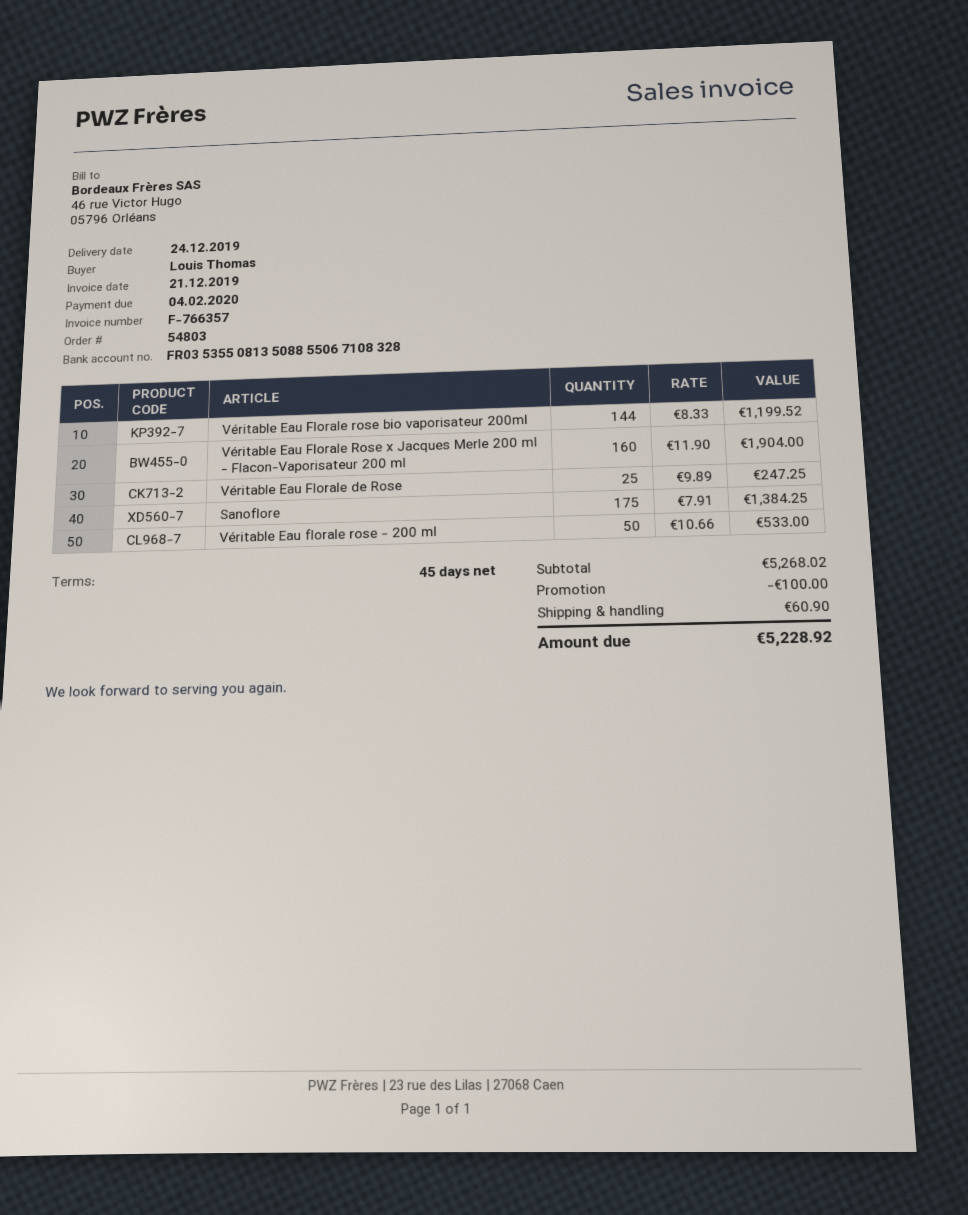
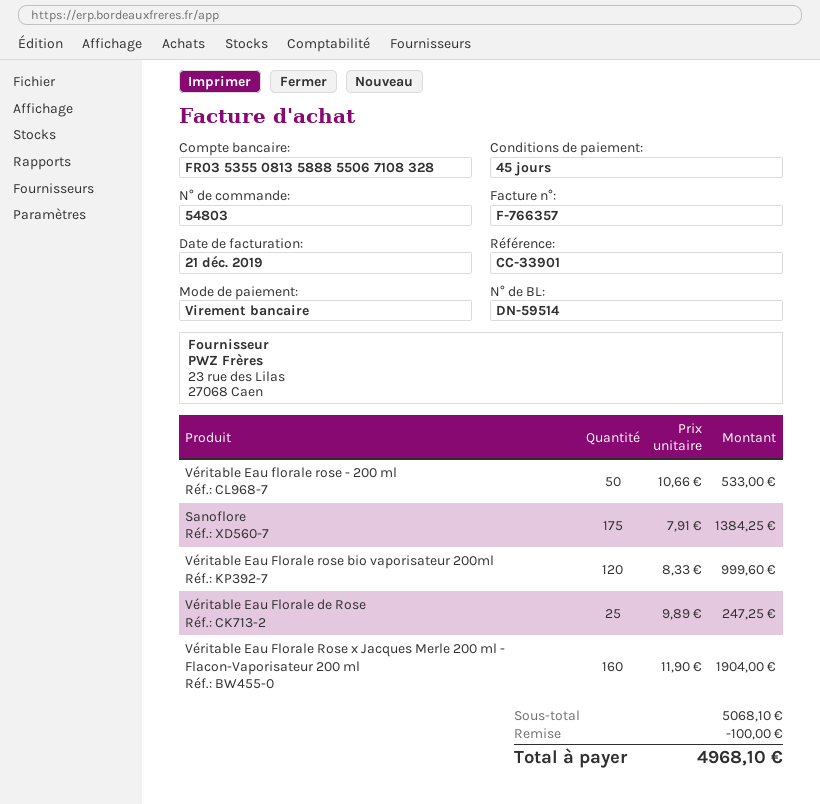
bank account: FR0353550813508855067108328 -> FR0353550813588855067108328
Véritable Eau Florale rose bio vaporisateur 200ml: 144 x 8.33 = 1199.52 -> 120 x 8.33 = 999.60
subtotal: 5268.02 -> 5068.10
shipping: 60.90 -> none
total: 5228.92 -> 4968.10

